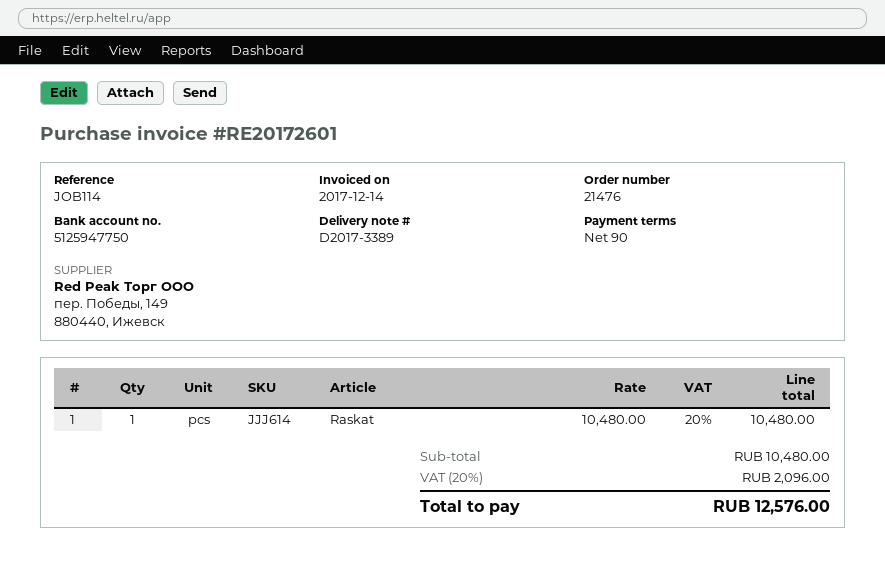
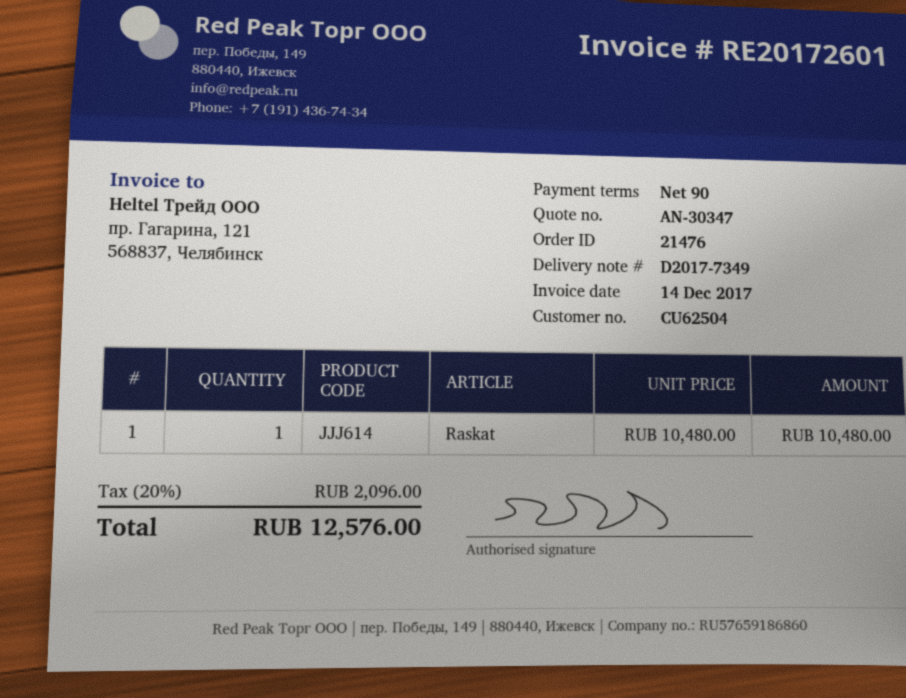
delivery note number: D2017-3389 -> D2017-7349

